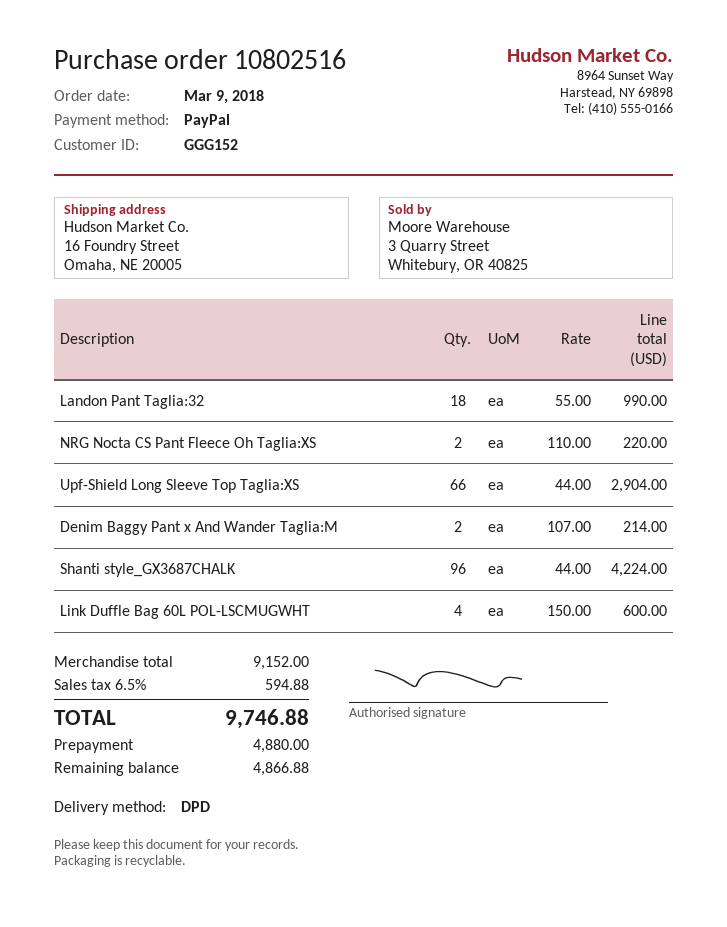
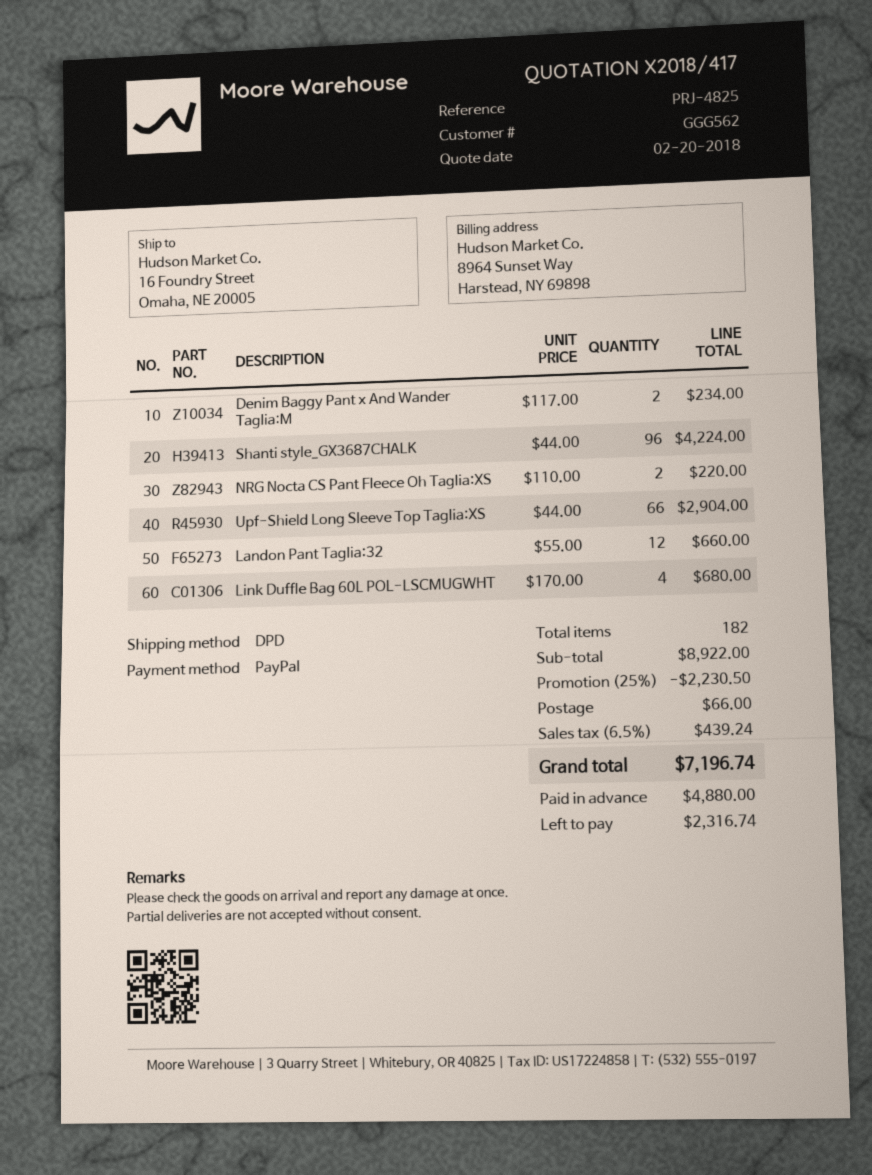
customer number: GGG152 -> GGG562
Landon Pant Taglia:32: 18 x 55.00 = 990.00 -> 12 x 55.00 = 660.00
Denim Baggy Pant x And Wander Taglia:M: 2 x 107.00 = 214.00 -> 2 x 117.00 = 234.00
Link Duffle Bag 60L POL-LSCMUGWHT: 4 x 150.00 = 600.00 -> 4 x 170.00 = 680.00
subtotal: 9152.00 -> 8922.00
discount: none -> 25% = 2230.50
shipping: none -> 66.00
tax: 6.5% = 594.88 -> 6.5% = 439.24
total: 9746.88 -> 7196.74
balance: 4866.88 -> 2316.74

